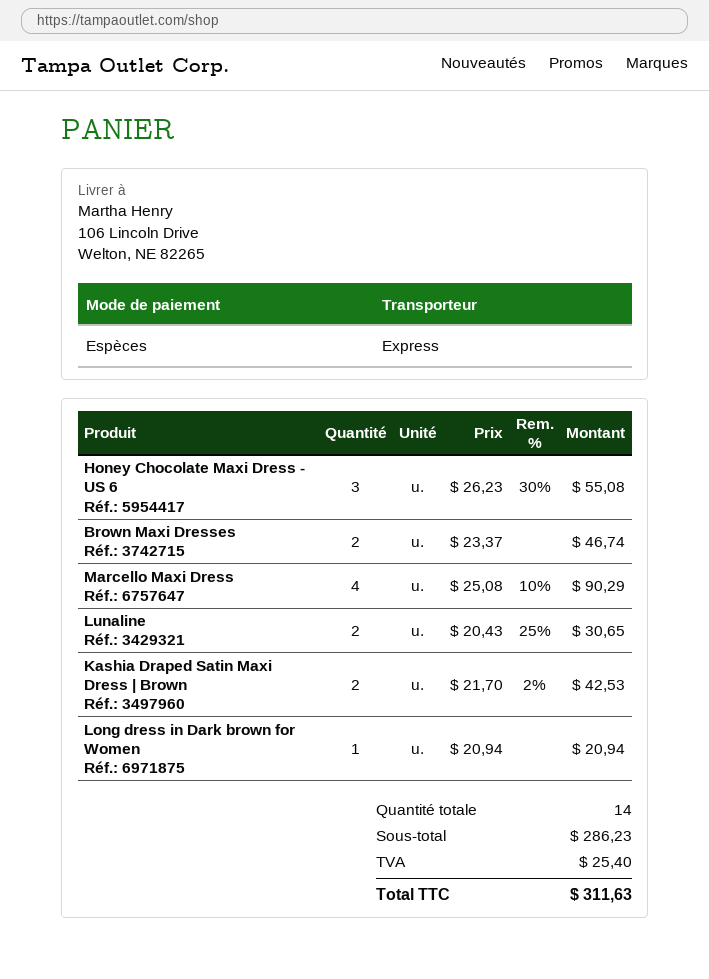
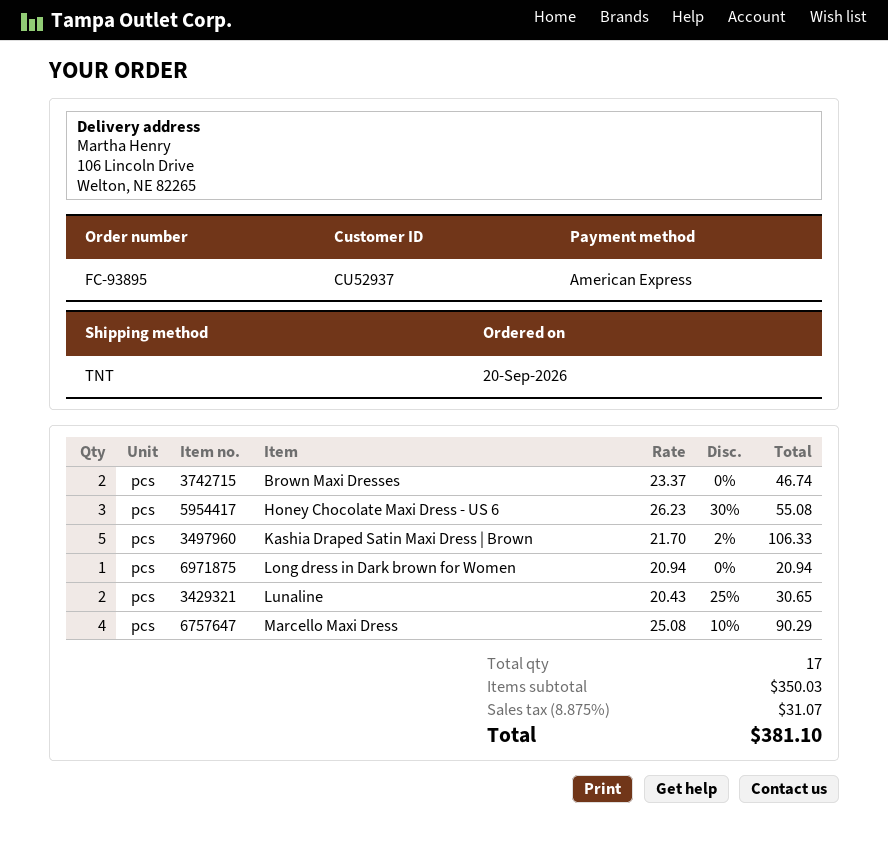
payment method: cash -> American Express
shipping method: express -> TNT
Kashia Draped Satin Maxi Dress | Brown: 2 x 21.70 - 2% = 42.53 -> 5 x 21.70 - 2% = 106.33
total quantity: 14 -> 17
subtotal: 286.23 -> 350.03
tax: 25.40 -> 31.07
total: 311.63 -> 381.10

